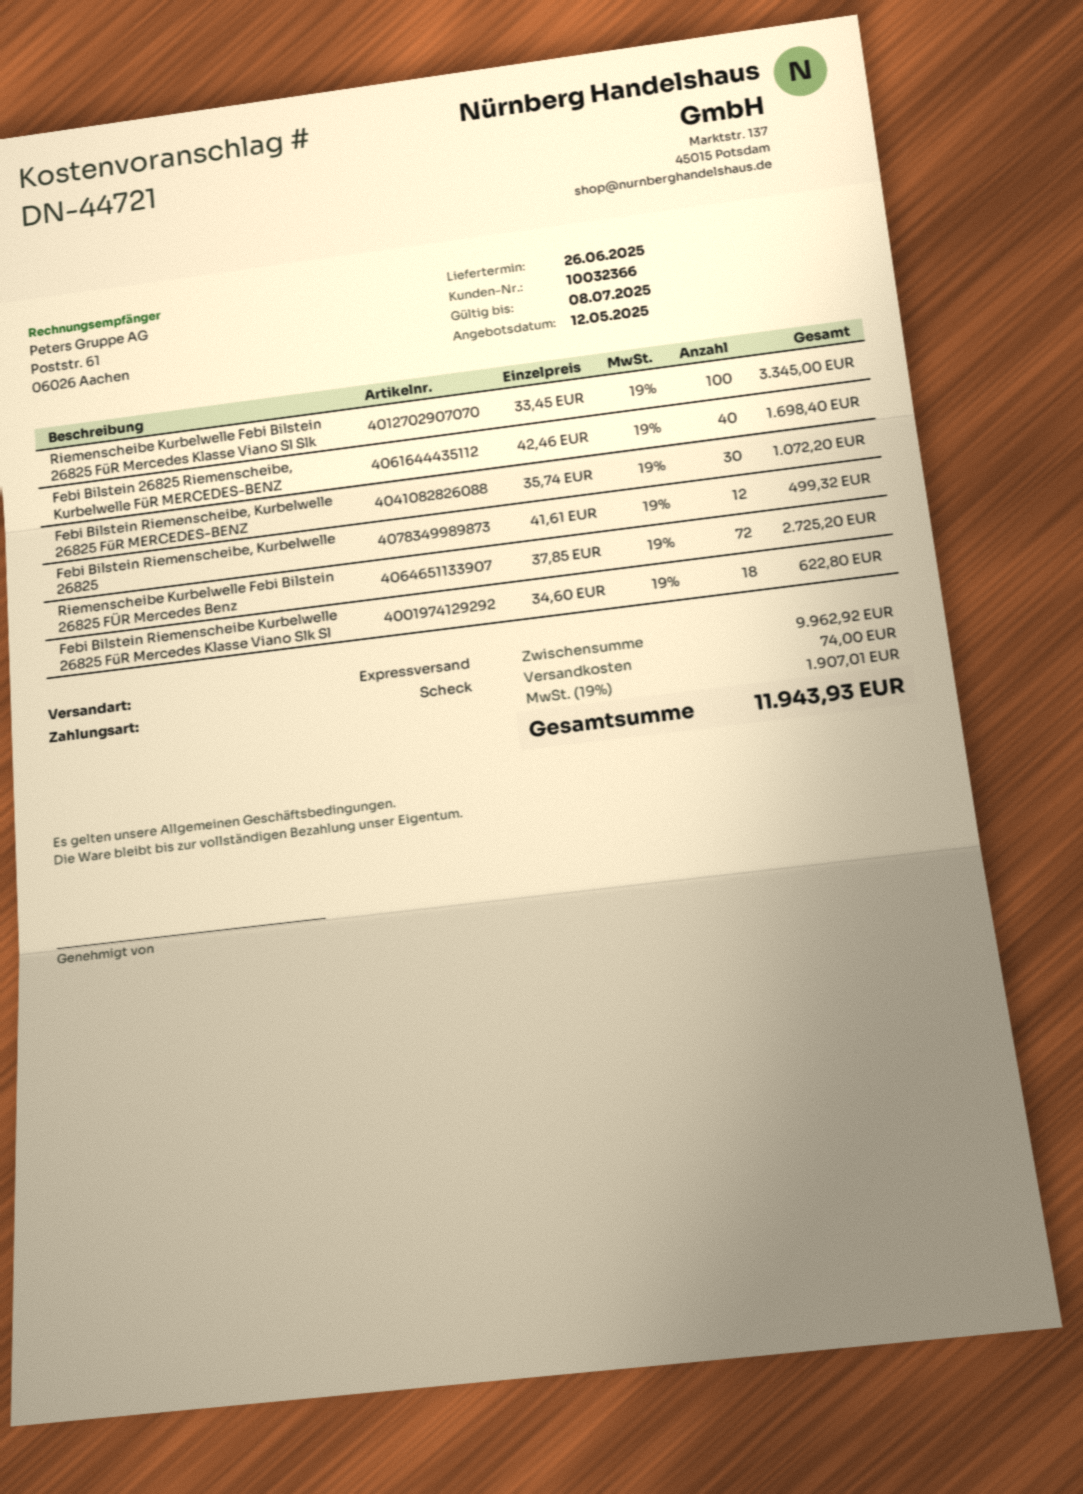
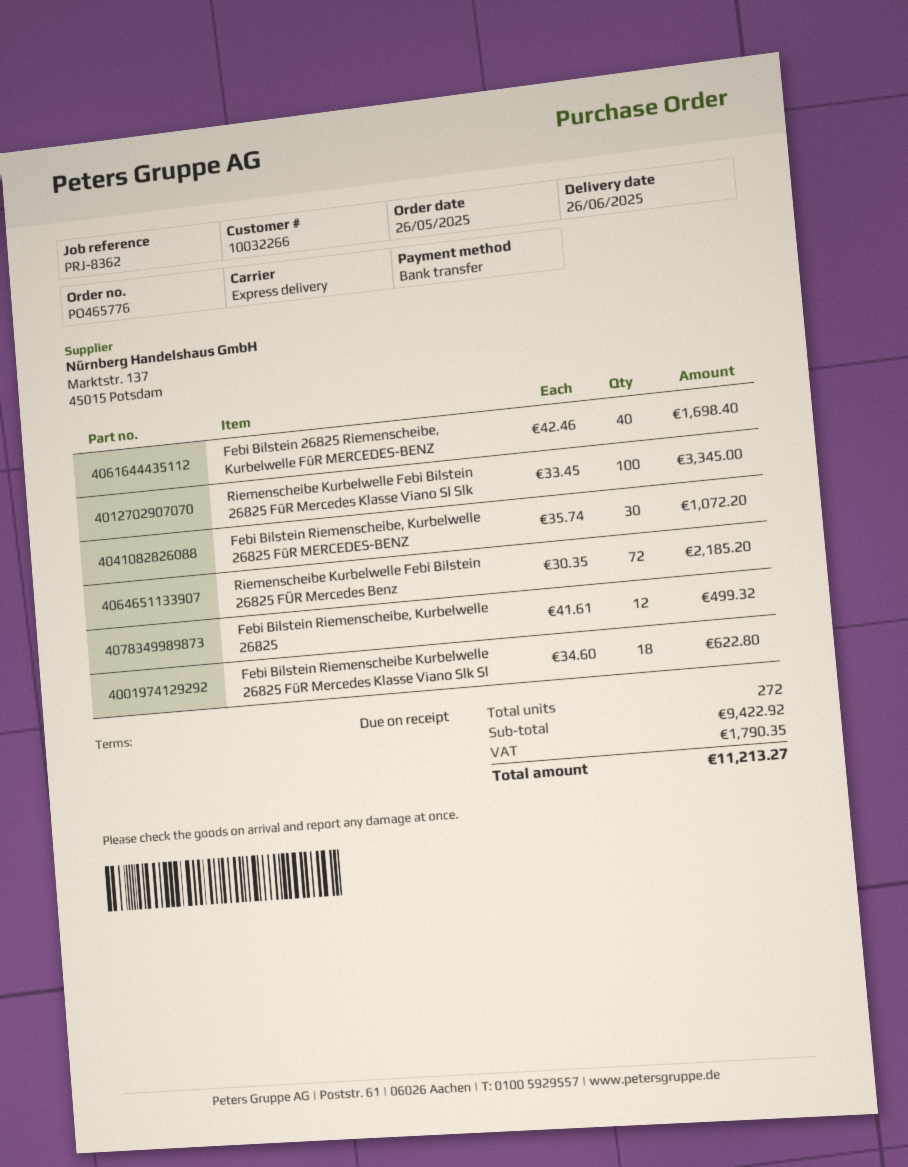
customer number: 10032366 -> 10032266
payment method: cheque -> bank transfer
Riemenscheibe Kurbelwelle Febi Bilstein 26825 FÜR Mercedes Benz: 72 x 37.85 = 2725.20 -> 72 x 30.35 = 2185.20
subtotal: 9962.92 -> 9422.92
shipping: 74.00 -> none
tax: 1907.01 -> 1790.35
total: 11943.93 -> 11213.27

